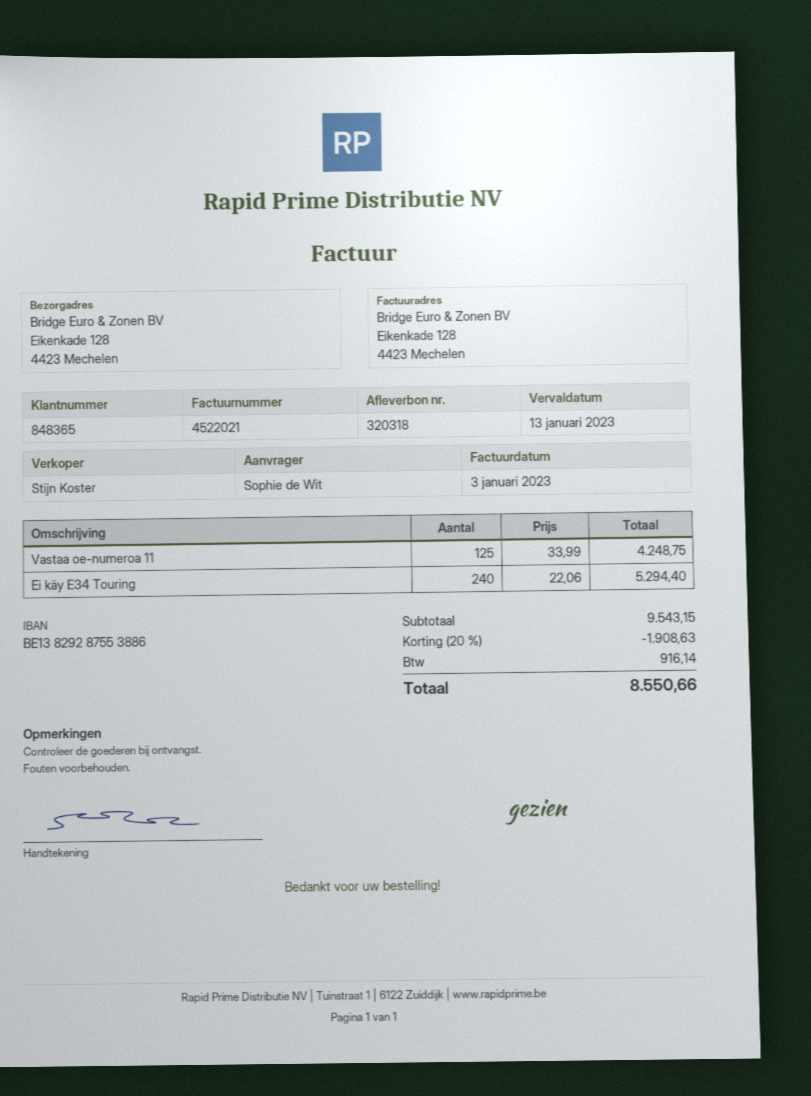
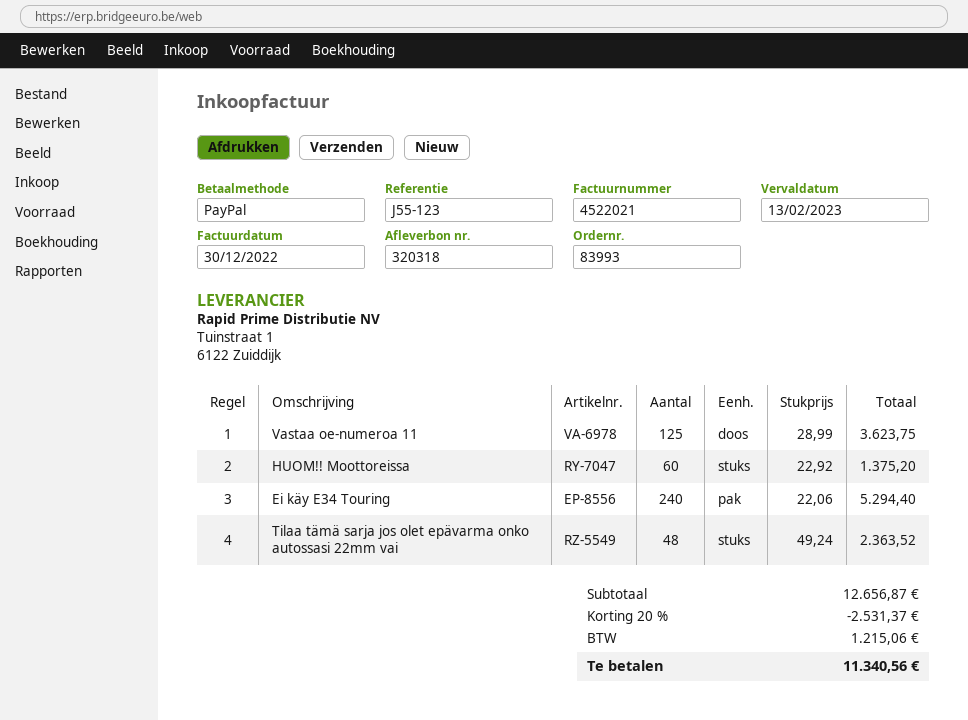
invoice date: 2023-01-03 -> 2022-12-30
due date: 2023-01-13 -> 2023-02-13
Vastaa oe-numeroa 11: 125 x 33.99 = 4248.75 -> 125 x 28.99 = 3623.75
HUOM!! Moottoreissa: none -> 60 x 22.92 = 1375.20
Tilaa tämä sarja jos olet epävarma onko autossasi 22mm vai: none -> 48 x 49.24 = 2363.52
subtotal: 9543.15 -> 12656.87
discount: 20% = 1908.63 -> 20% = 2531.37
tax: 916.14 -> 1215.06
total: 8550.66 -> 11340.56

